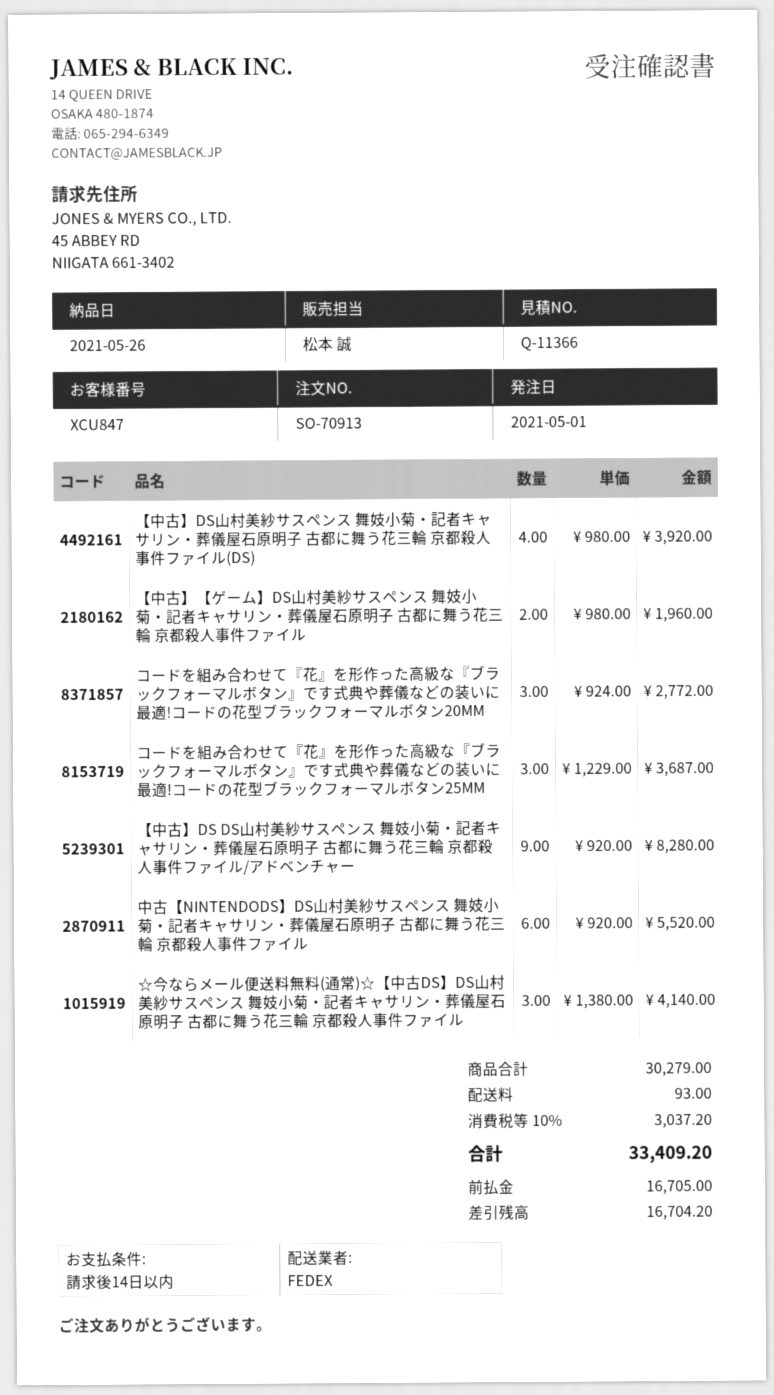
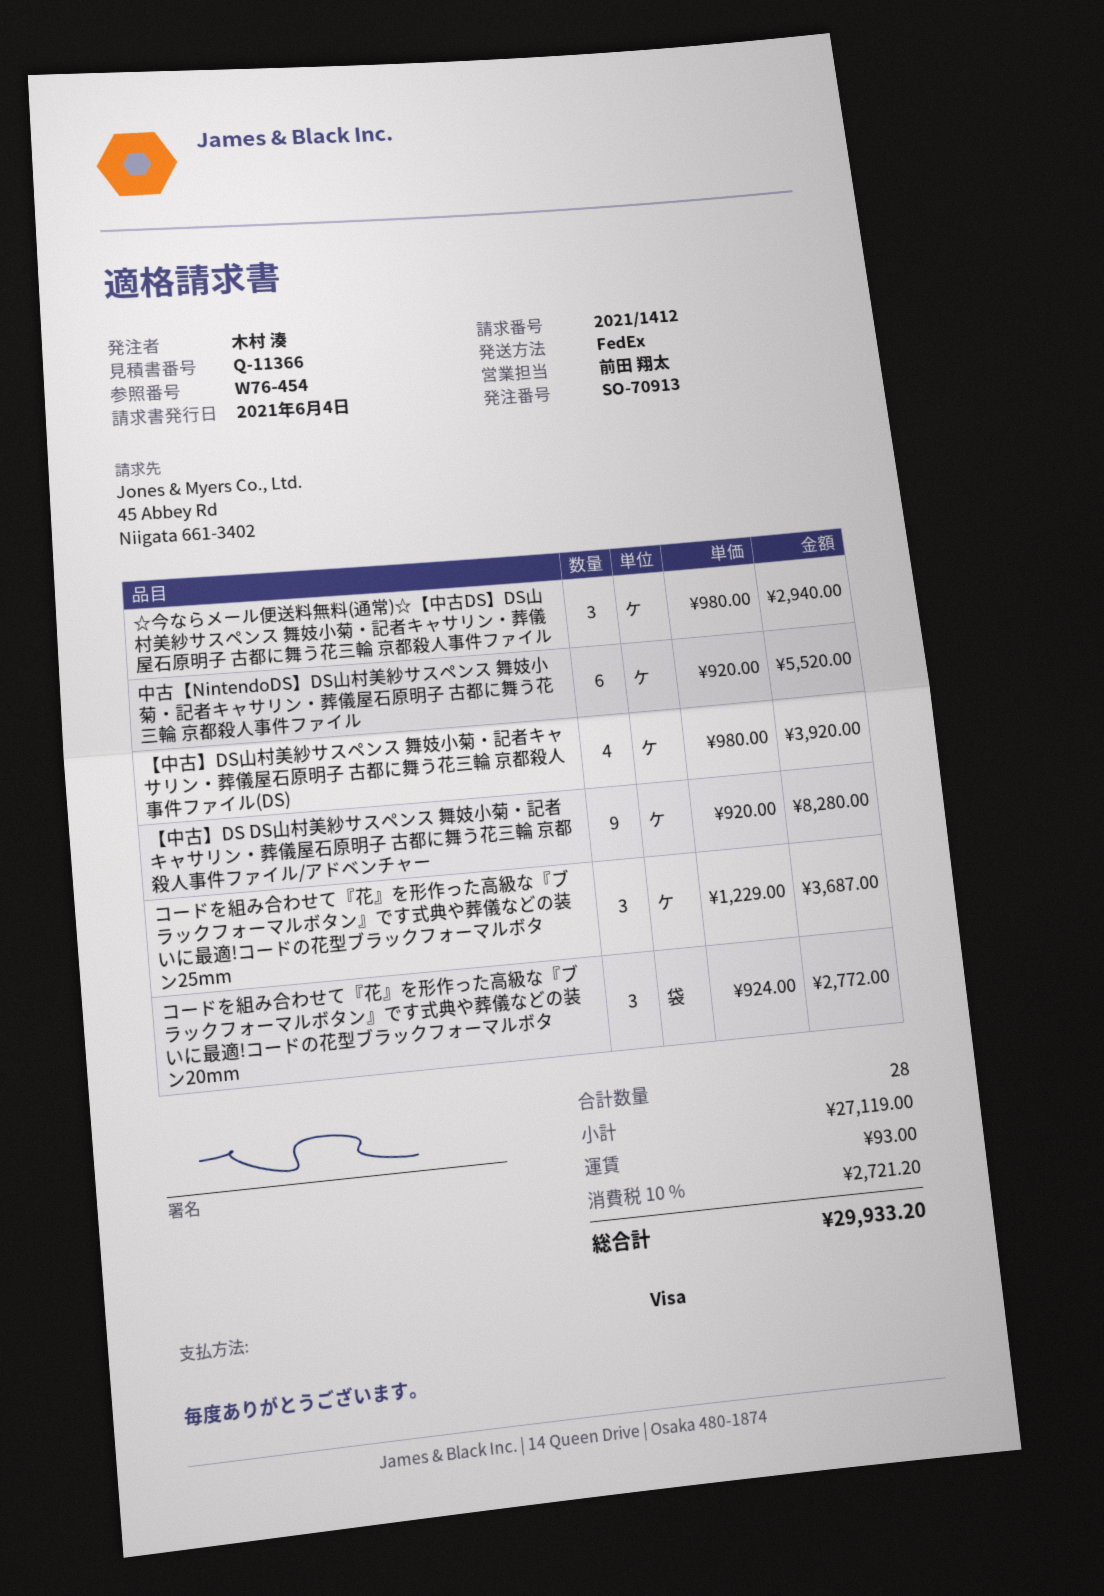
sales rep: 松本 誠 -> 前田 翔太
【中古】【ゲーム】DS山村美紗サスペンス 舞妓小菊・記者キャサリン・葬儀屋石原明子 古都に舞う花三輪 京都殺人事件ファイル: 2 x 980.00 = 1960.00 -> none
☆今ならメール便送料無料(通常)☆【中古DS】DS山村美紗サスペンス 舞妓小菊・記者キャサリン・葬儀屋石原明子 古都に舞う花三輪 京都殺人事件ファイル: 3 x 1380.00 = 4140.00 -> 3 x 980.00 = 2940.00
subtotal: 30279.00 -> 27119.00
tax: 10% = 3037.20 -> 10% = 2721.20
total: 33409.20 -> 29933.20

